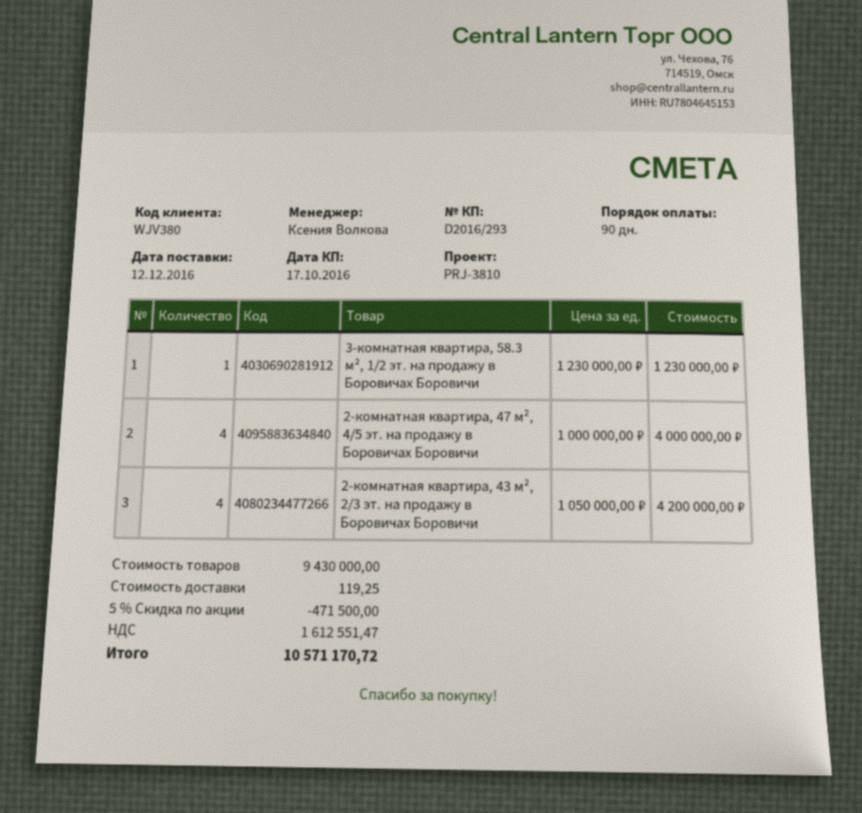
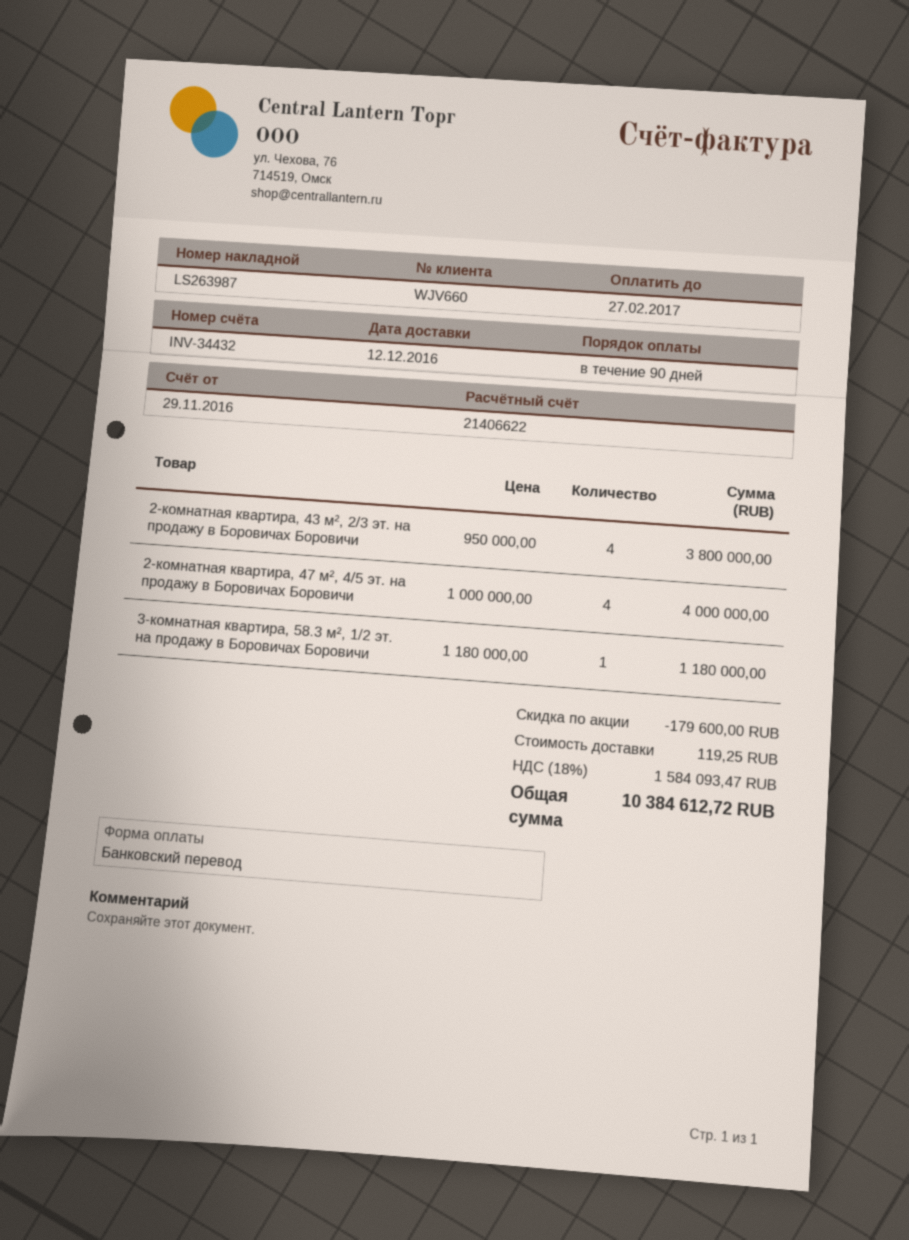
customer number: WJV380 -> WJV660
3-комнатная квартира, 58.3 м², 1/2 эт. на продажу в Боровичах Боровичи: 1 x 1230000.00 = 1230000.00 -> 1 x 1180000.00 = 1180000.00
2-комнатная квартира, 43 м², 2/3 эт. на продажу в Боровичах Боровичи: 4 x 1050000.00 = 4200000.00 -> 4 x 950000.00 = 3800000.00
discount: 471500.00 -> 179600.00
tax: 1612551.47 -> 1584093.47
total: 10571170.72 -> 10384612.72

